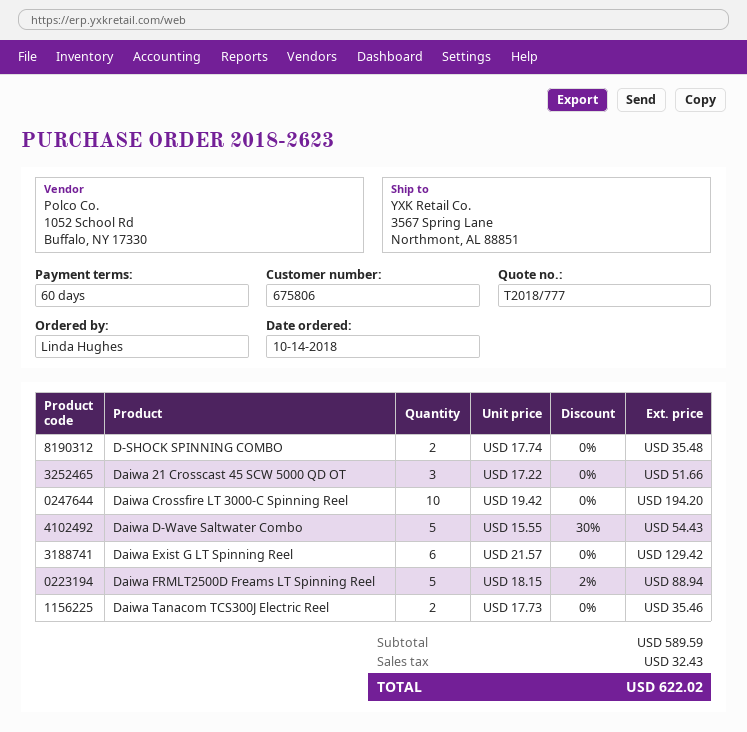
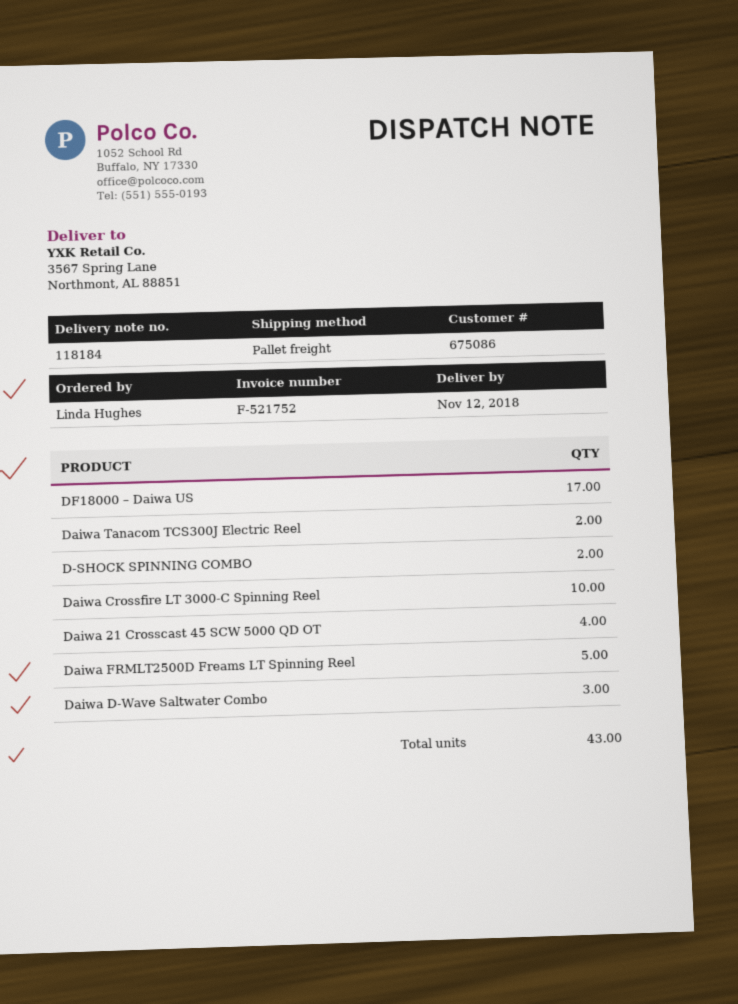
customer number: 675806 -> 675086
Daiwa 21 Crosscast 45 SCW 5000 QD OT: 3 -> 4
Daiwa D-Wave Saltwater Combo: 5 -> 3
Daiwa Exist G LT Spinning Reel: 6 -> none
DF18000 – Daiwa US: none -> 17

